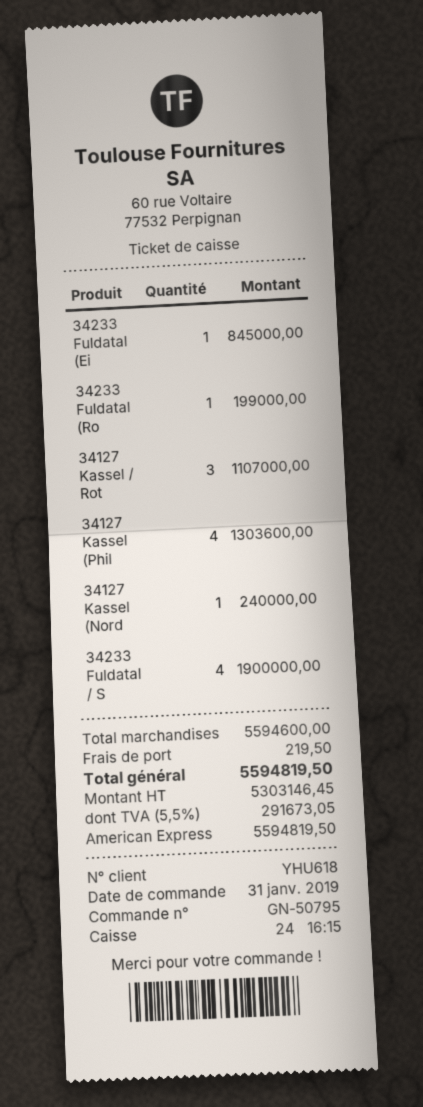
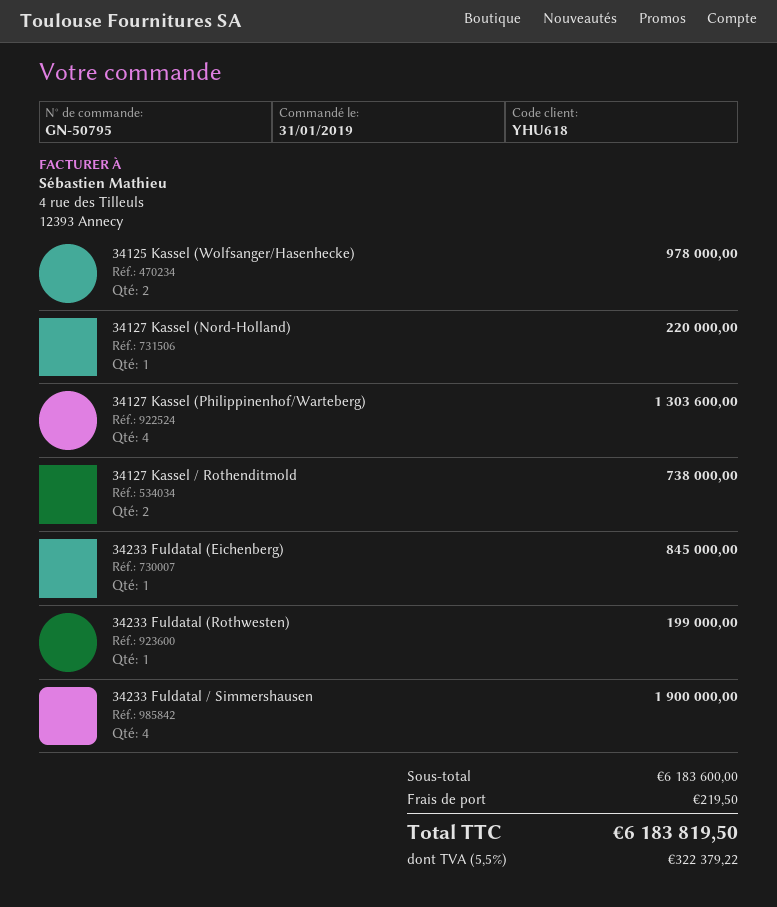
34127 Kassel / Rot: 3 for 1107000.00 -> 2 for 738000.00
34127 Kassel (Nord: 1 for 240000.00 -> 1 for 220000.00
34125 Kassel (Wolfsanger/Hasenhecke): none -> 2 for 978000.00
subtotal: 5594600.00 -> 6183600.00
tax: 5.5% = 291673.05 -> 5.5% = 322379.22
total: 5594819.50 -> 6183819.50

